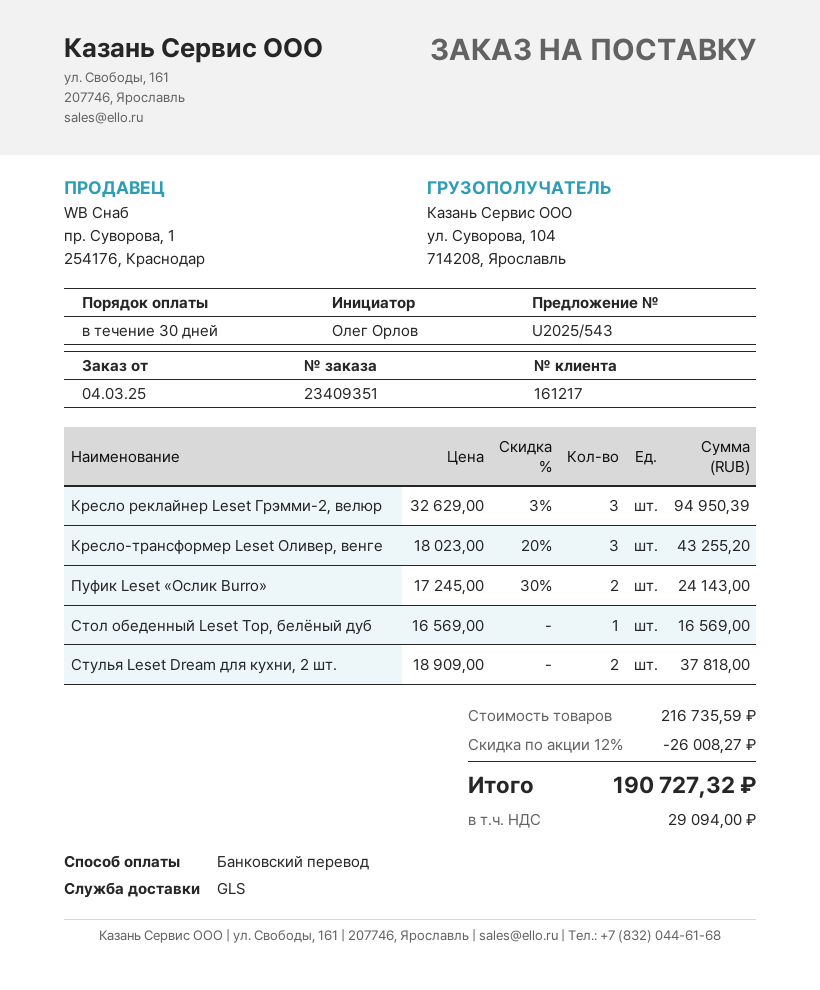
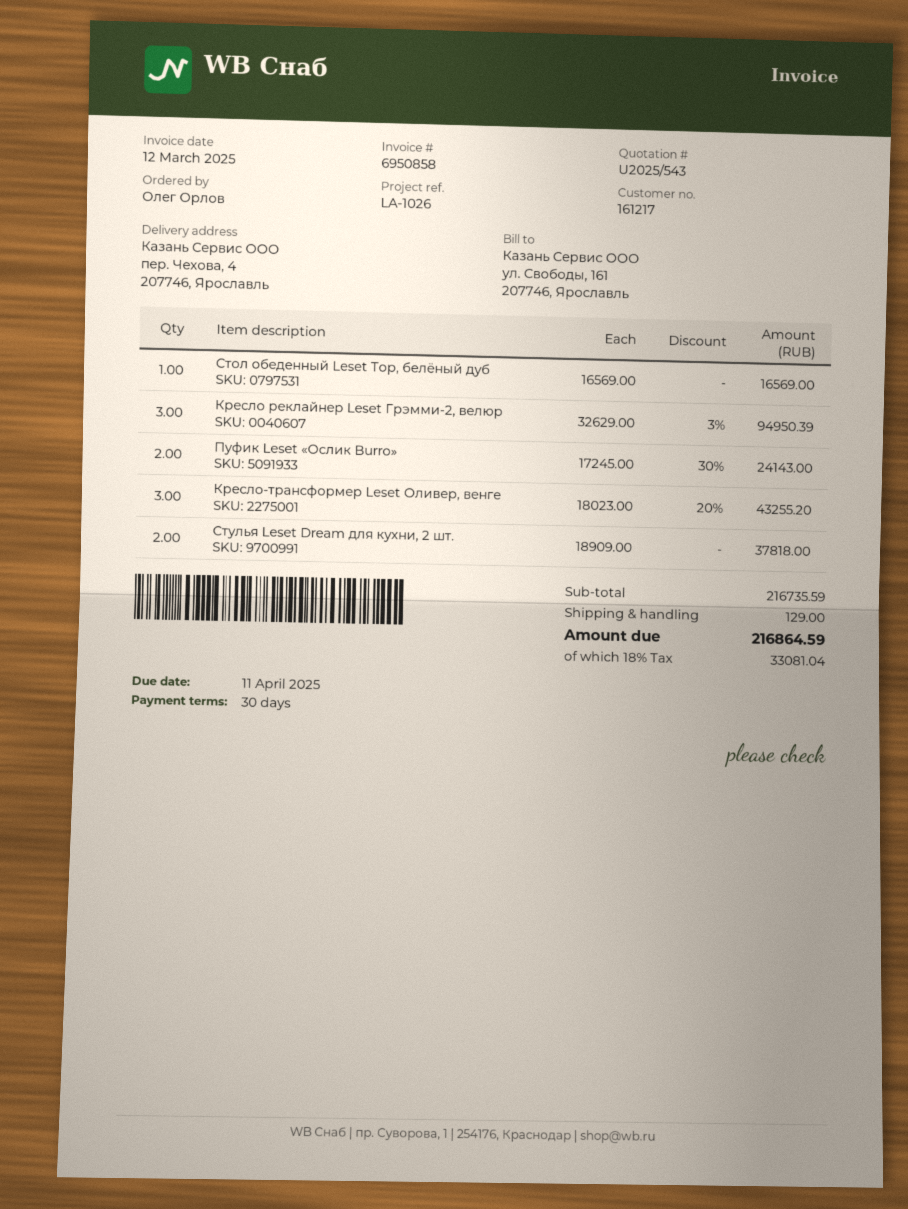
ship to: ул. Суворова, 104, 714208, Ярославль -> пер. Чехова, 4, 207746, Ярославль
discount: 12% = 26008.27 -> none
shipping: none -> 129.00
tax: 29094.00 -> 33081.04
total: 190727.32 -> 216864.59

